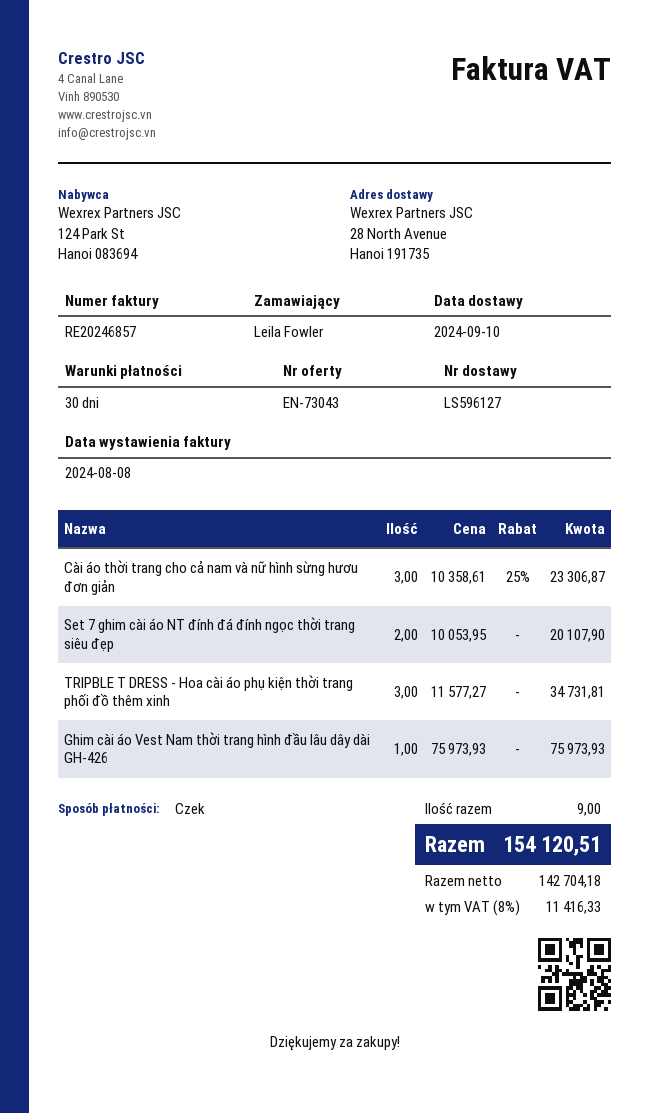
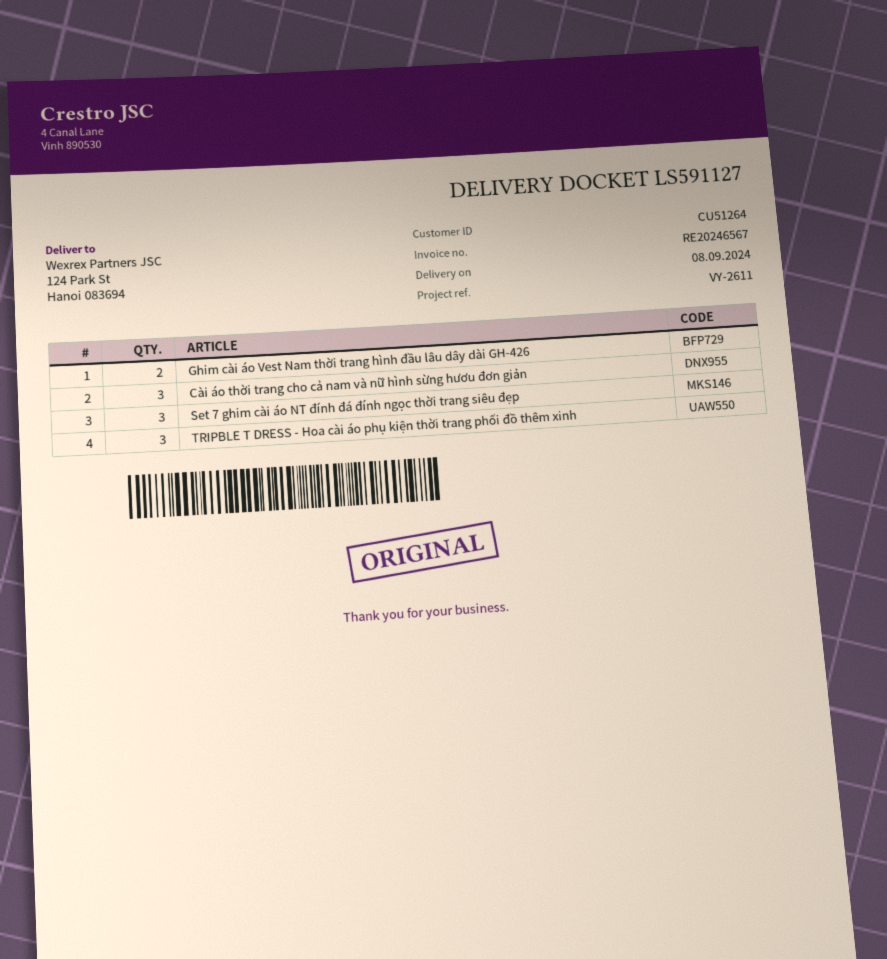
delivery note number: LS596127 -> LS591127
delivery date: 2024-09-10 -> 2024-09-08
invoice number: RE20246857 -> RE20246567
ship to: 28 North Avenue, Hanoi 191735 -> 124 Park St, Hanoi 083694
Set 7 ghim cài áo NT đính đá đính ngọc thời trang siêu đẹp: 2 -> 3
Ghim cài áo Vest Nam thời trang hình đầu lâu dây dài GH-426: 1 -> 2

